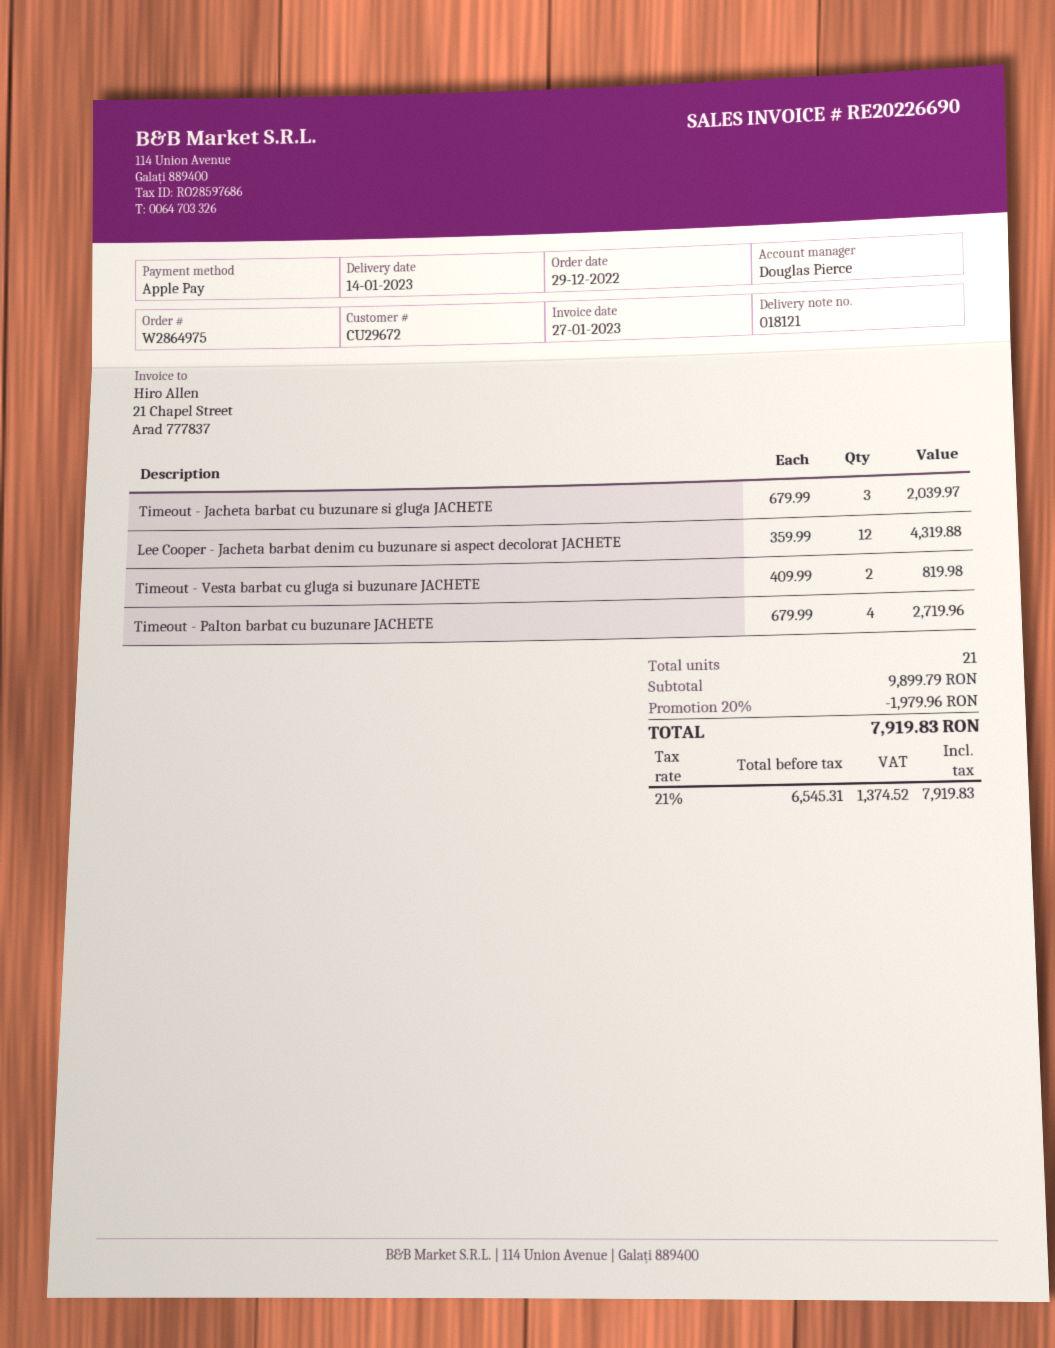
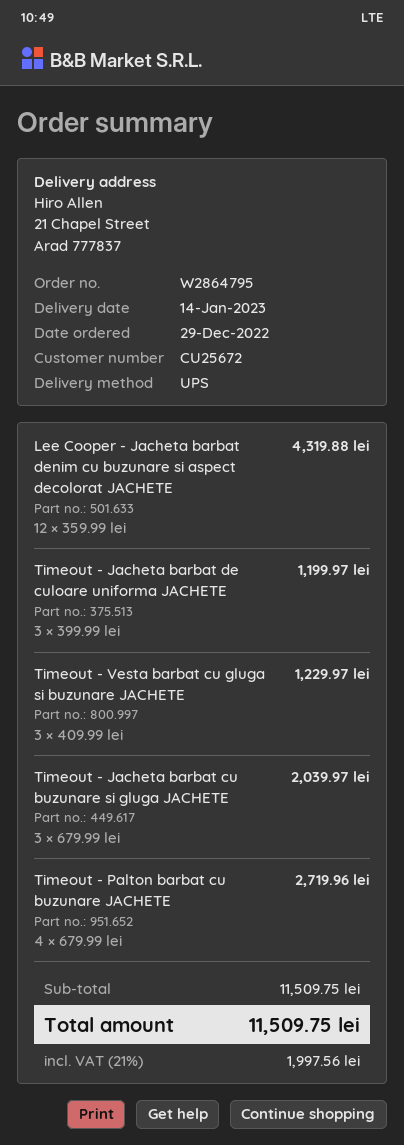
order number: W2864975 -> W2864795
customer number: CU29672 -> CU25672
Timeout - Vesta barbat cu gluga si buzunare JACHETE: 2 x 409.99 = 819.98 -> 3 x 409.99 = 1229.97
Timeout - Jacheta barbat de culoare uniforma JACHETE: none -> 3 x 399.99 = 1199.97
subtotal: 9899.79 -> 11509.75
discount: 20% = 1979.96 -> none
tax: 21% = 1374.52 -> 21% = 1997.56
total: 7919.83 -> 11509.75

